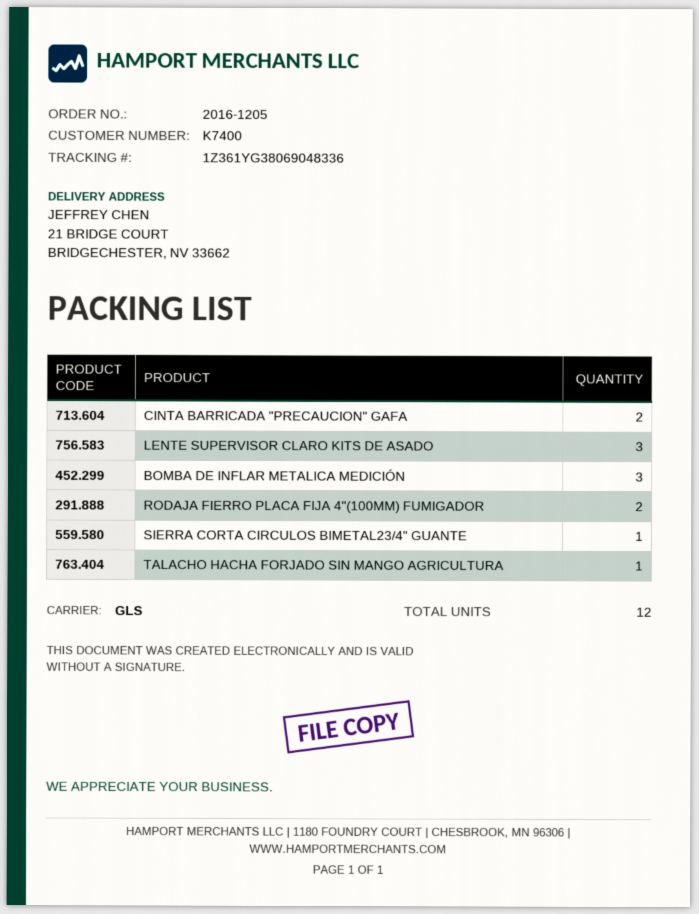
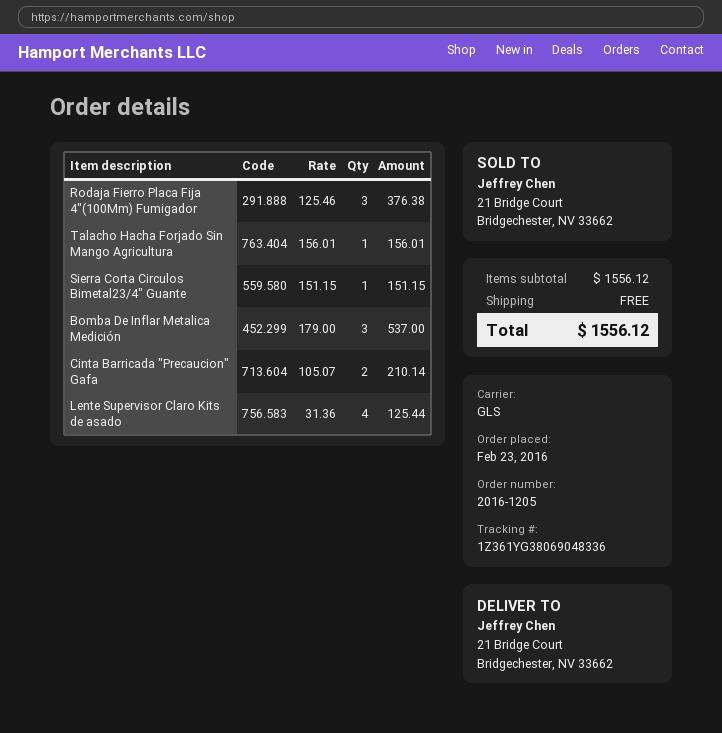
LENTE SUPERVISOR CLARO KITS DE ASADO: 3 -> 4
RODAJA FIERRO PLACA FIJA 4"(100MM) FUMIGADOR: 2 -> 3

